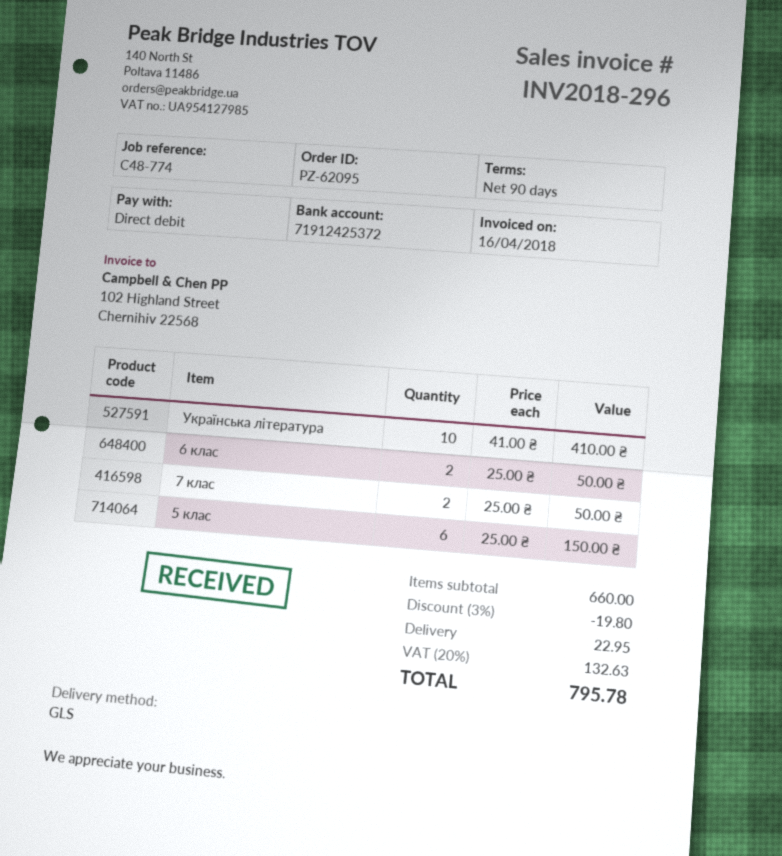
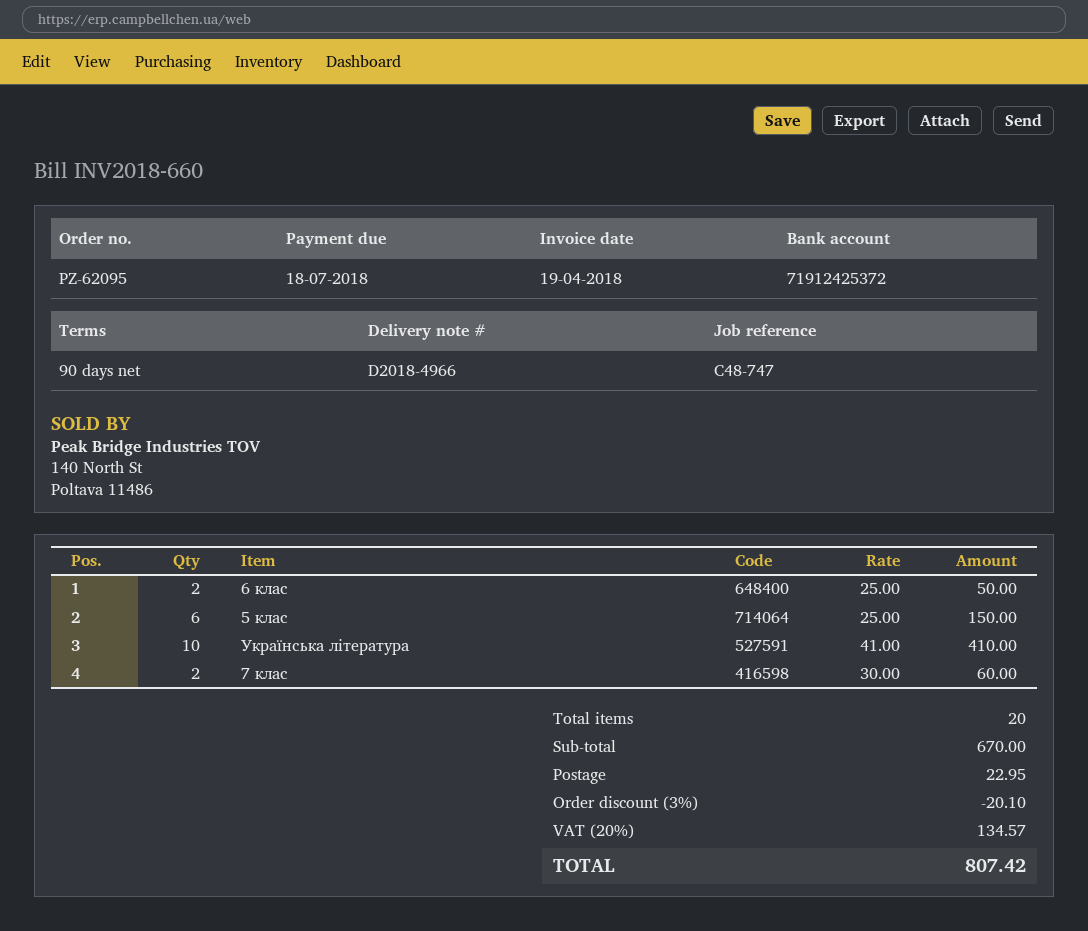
invoice number: INV2018-296 -> INV2018-660
invoice date: 2018-04-16 -> 2018-04-19
reference: C48-774 -> C48-747
7 клас: 2 x 25.00 = 50.00 -> 2 x 30.00 = 60.00
subtotal: 660.00 -> 670.00
discount: 3% = 19.80 -> 3% = 20.10
tax: 20% = 132.63 -> 20% = 134.57
total: 795.78 -> 807.42

